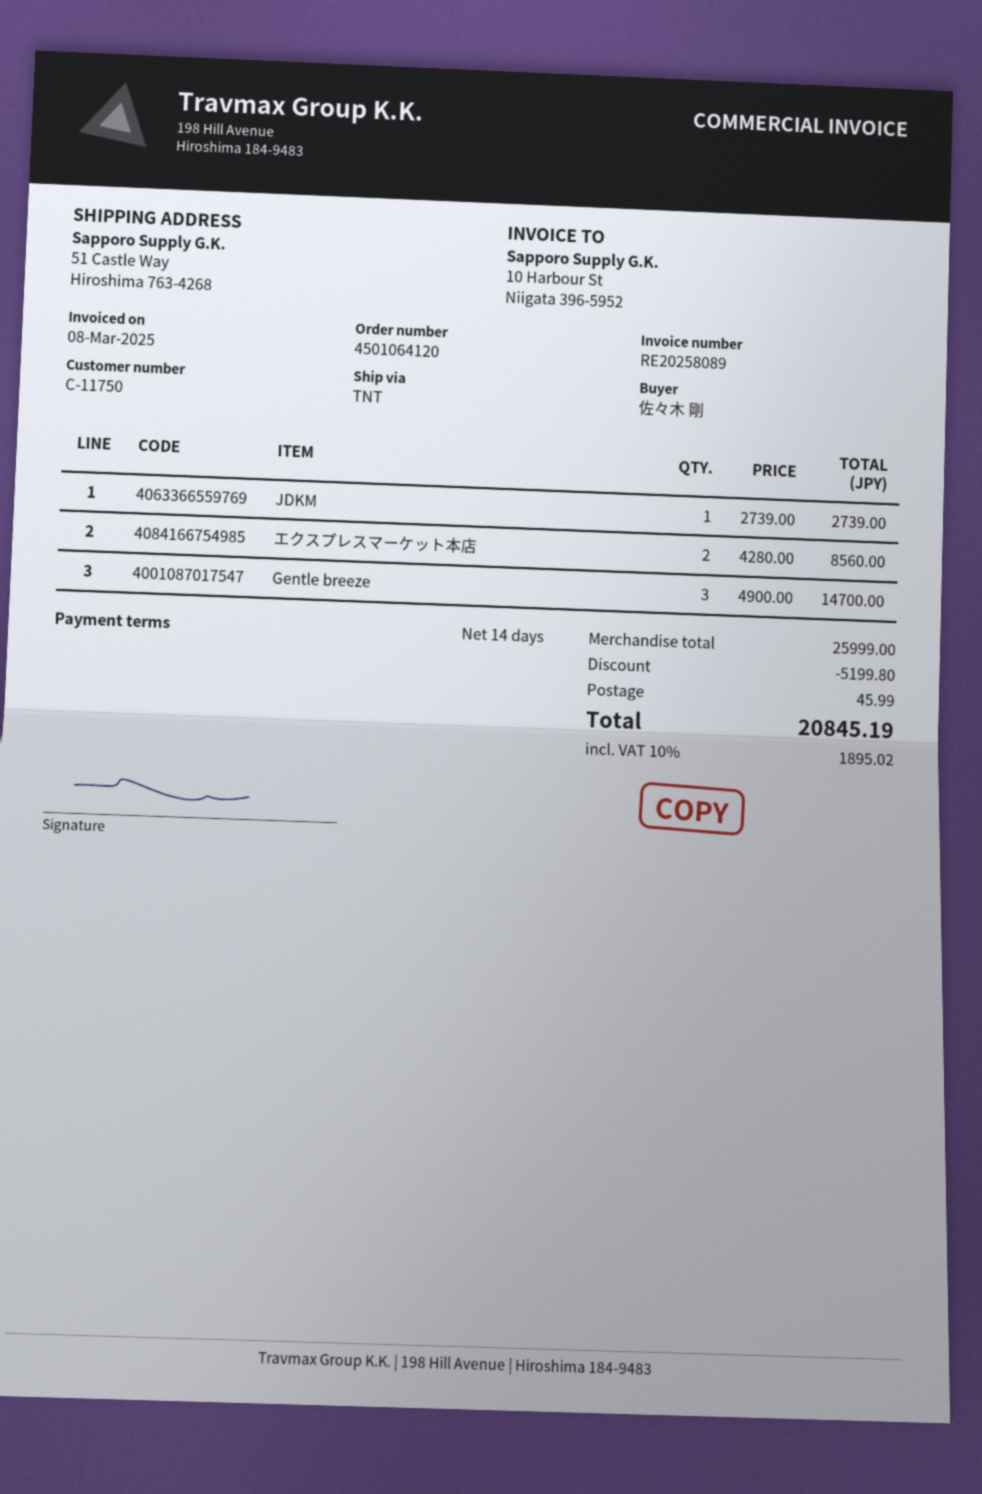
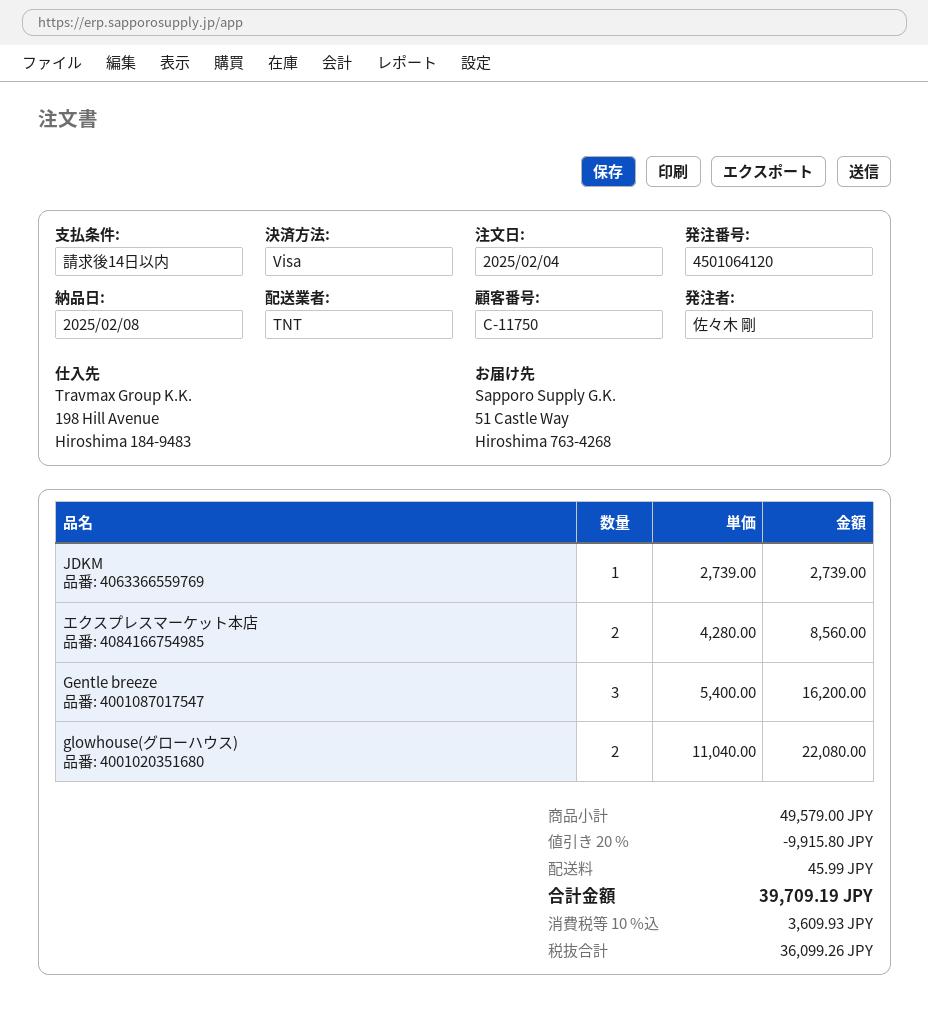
Gentle breeze: 3 x 4900.00 = 14700.00 -> 3 x 5400.00 = 16200.00
glowhouse(グローハウス): none -> 2 x 11040.00 = 22080.00
subtotal: 25999.00 -> 49579.00
discount: 5199.80 -> 9915.80
tax: 10% = 1895.02 -> 10% = 3609.93
total: 20845.19 -> 39709.19

